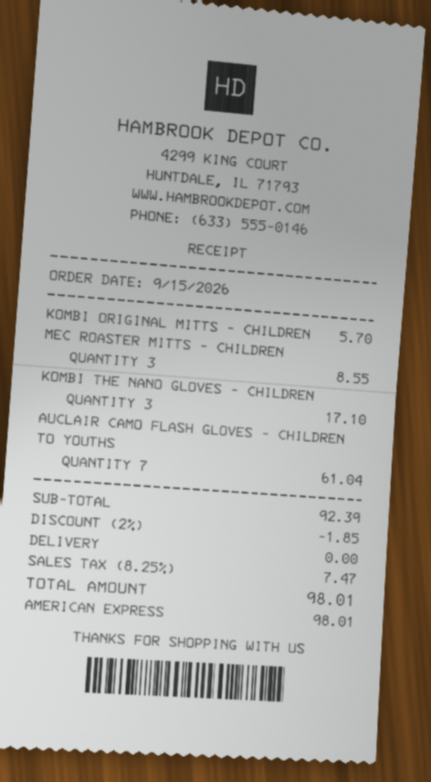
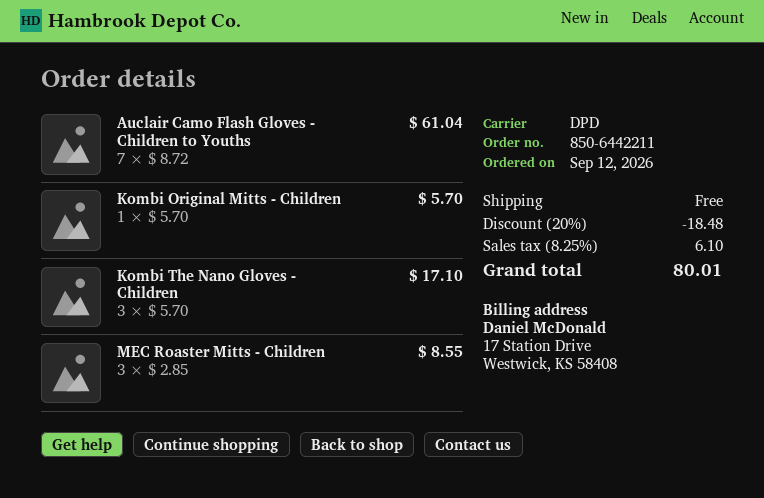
order date: 2026-09-15 -> 2026-09-12
discount: 2% = 1.85 -> 20% = 18.48
tax: 8.25% = 7.47 -> 8.25% = 6.10
total: 98.01 -> 80.01

